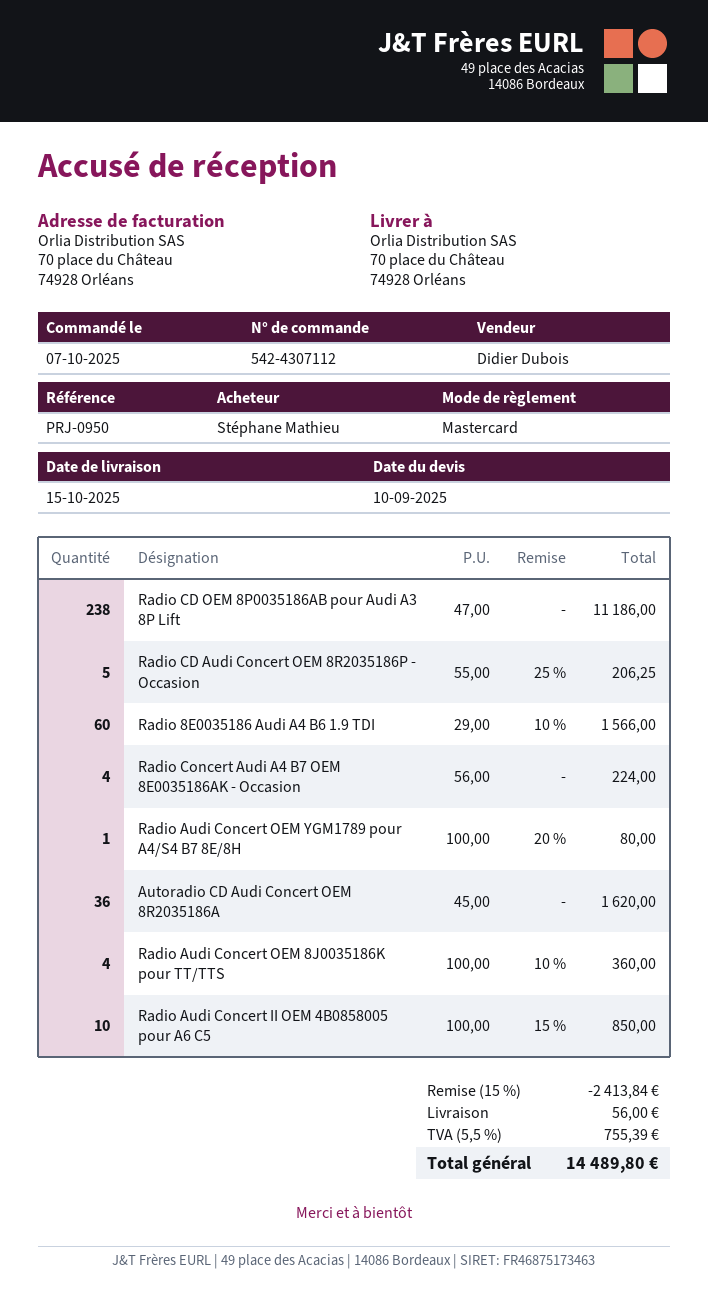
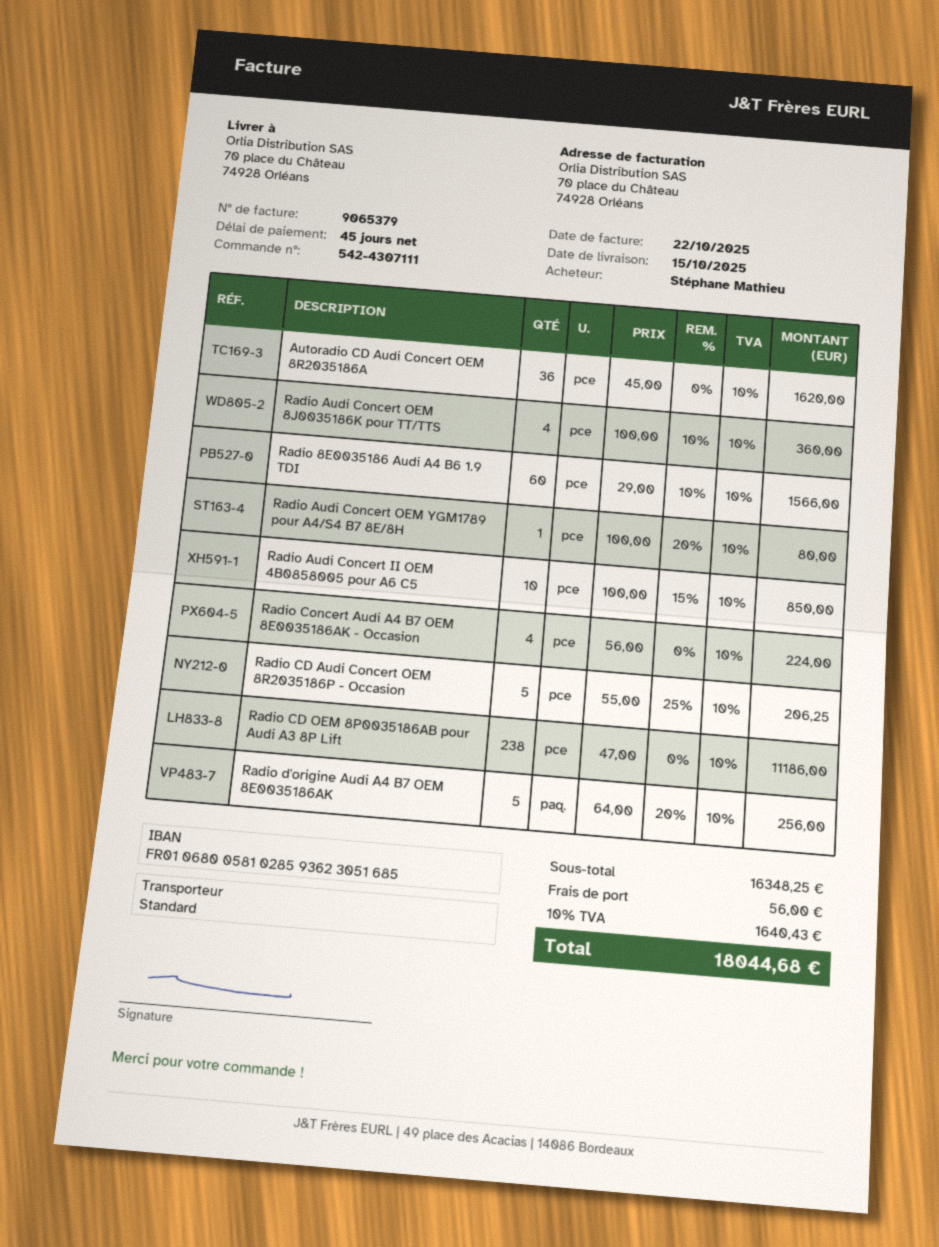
order number: 542-4307112 -> 542-4307111
Radio d'origine Audi A4 B7 OEM 8E0035186AK: none -> 5 x 64.00 - 20% = 256.00
discount: 15% = 2413.84 -> none
tax: 5.5% = 755.39 -> 10% = 1640.43
total: 14489.80 -> 18044.68

